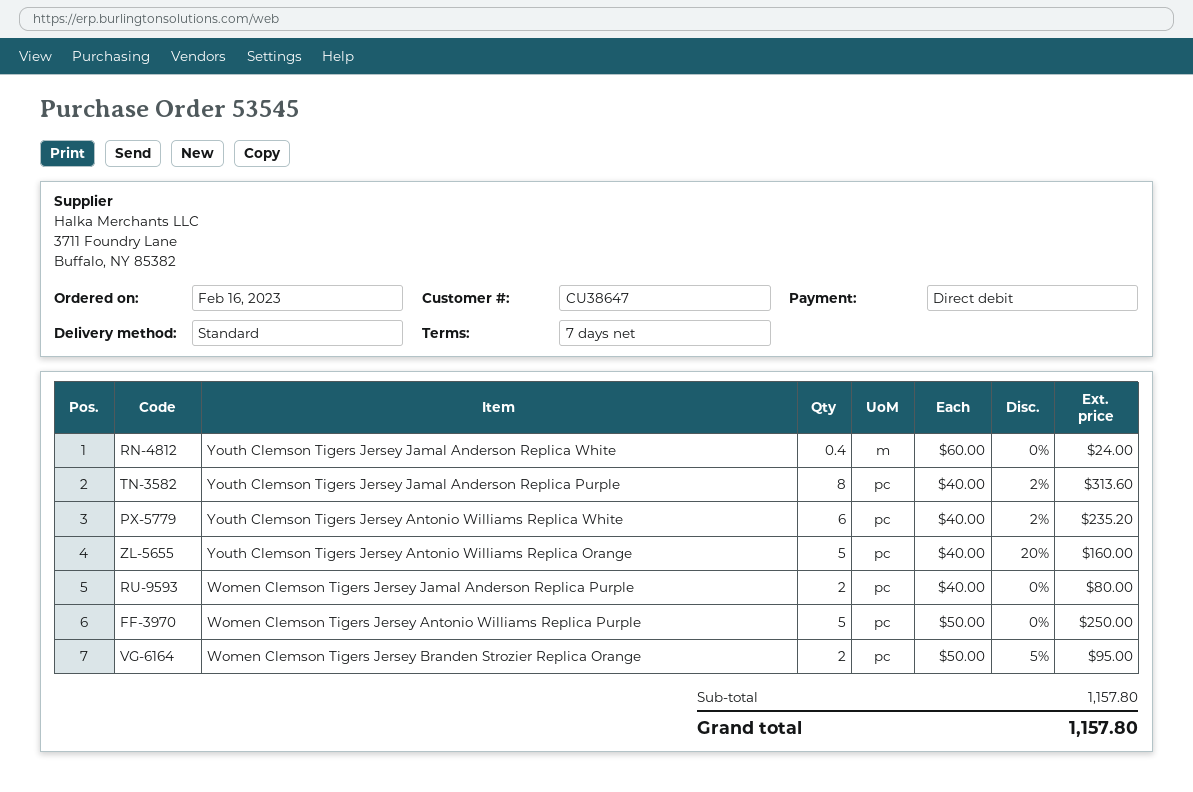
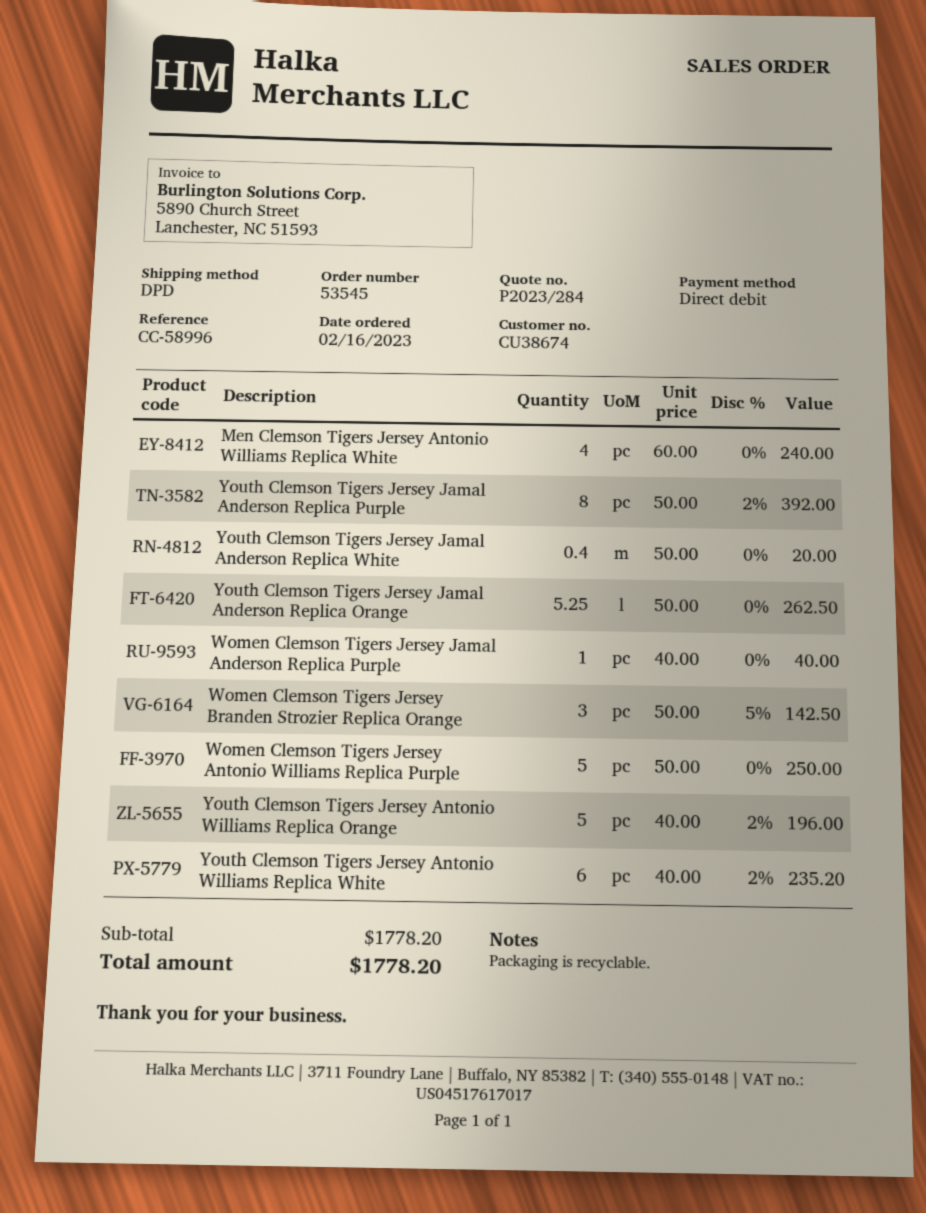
customer number: CU38647 -> CU38674
shipping method: standard -> DPD
Youth Clemson Tigers Jersey Jamal Anderson Replica White: 0.4 x 60.00 = 24.00 -> 0.4 x 50.00 = 20.00
Youth Clemson Tigers Jersey Jamal Anderson Replica Purple: 8 x 40.00 - 2% = 313.60 -> 8 x 50.00 - 2% = 392.00
Youth Clemson Tigers Jersey Antonio Williams Replica Orange: 5 x 40.00 - 20% = 160.00 -> 5 x 40.00 - 2% = 196.00
Women Clemson Tigers Jersey Jamal Anderson Replica Purple: 2 x 40.00 = 80.00 -> 1 x 40.00 = 40.00
Women Clemson Tigers Jersey Branden Strozier Replica Orange: 2 x 50.00 - 5% = 95.00 -> 3 x 50.00 - 5% = 142.50
Men Clemson Tigers Jersey Antonio Williams Replica White: none -> 4 x 60.00 = 240.00
Youth Clemson Tigers Jersey Jamal Anderson Replica Orange: none -> 5.25 x 50.00 = 262.50
subtotal: 1157.80 -> 1778.20
total: 1157.80 -> 1778.20

